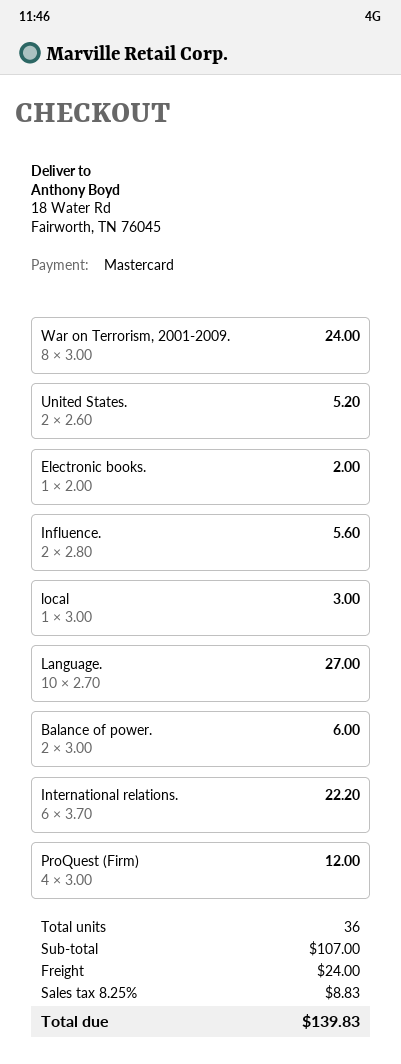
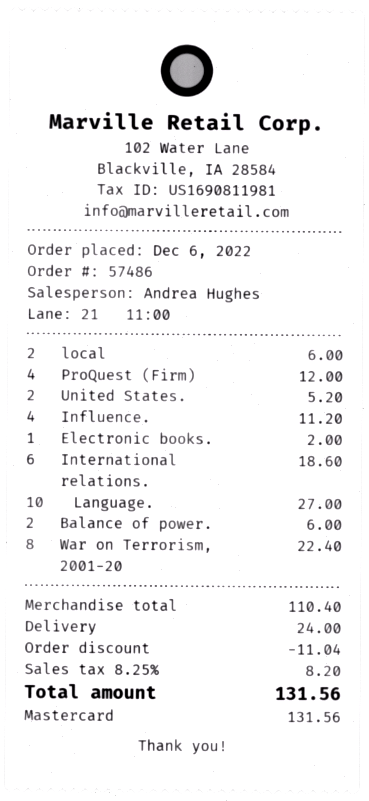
War on Terrorism, 2001-2009.: 8 for 24.00 -> 8 for 22.40
Influence.: 2 for 5.60 -> 4 for 11.20
local: 1 for 3.00 -> 2 for 6.00
International relations.: 6 for 22.20 -> 6 for 18.60
subtotal: 107.00 -> 110.40
discount: none -> 11.04
tax: 8.25% = 8.83 -> 8.25% = 8.20
total: 139.83 -> 131.56

